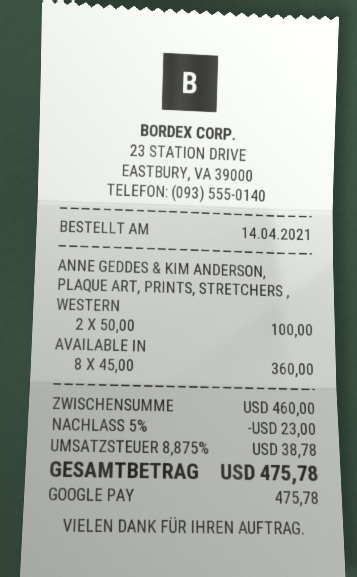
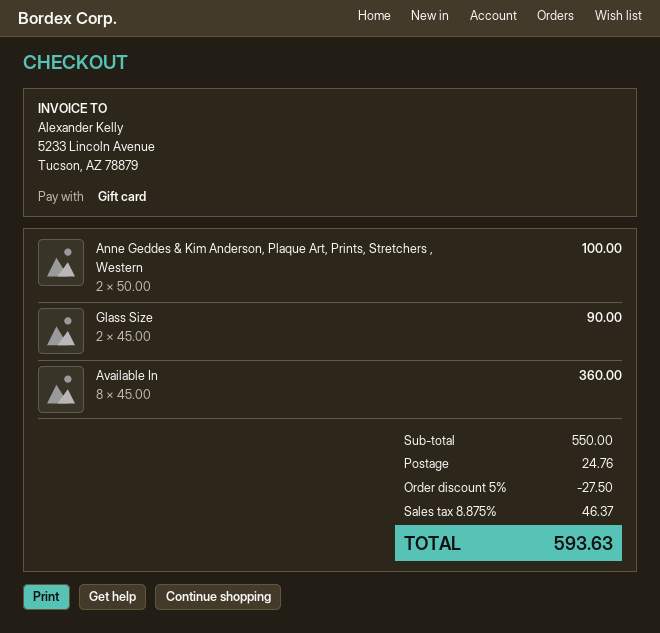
payment method: Google Pay -> gift card
Glass Size: none -> 2 x 45.00 = 90.00
subtotal: 460.00 -> 550.00
discount: 5% = 23.00 -> 5% = 27.50
shipping: none -> 24.76
tax: 8.875% = 38.78 -> 8.875% = 46.37
total: 475.78 -> 593.63

